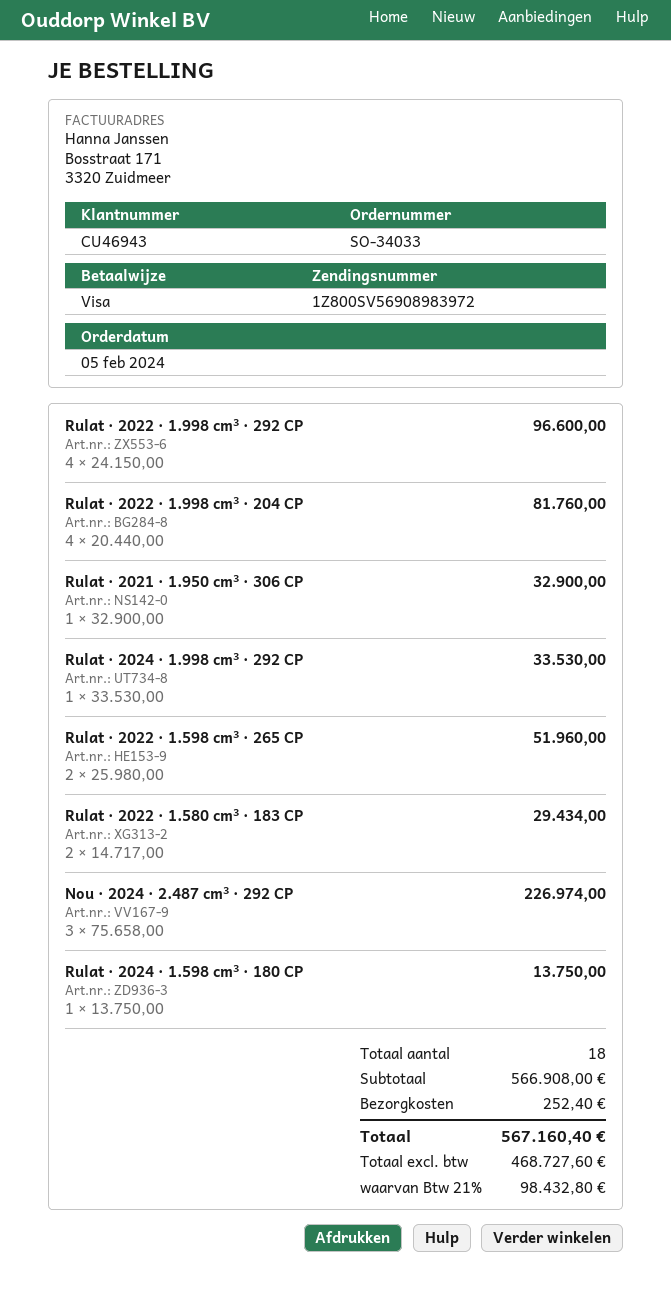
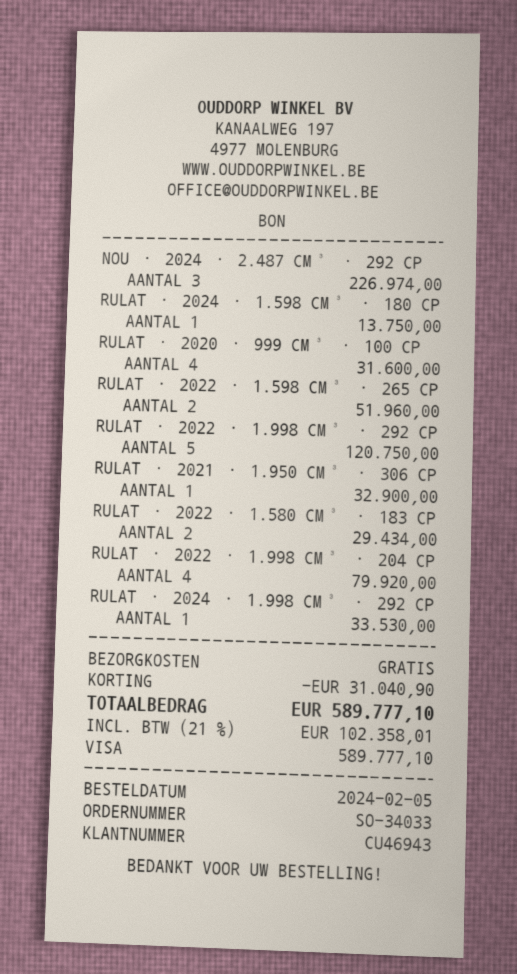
Rulat · 2022 · 1.998 cm³ · 292 CP: 4 for 96600.00 -> 5 for 120750.00
Rulat · 2022 · 1.998 cm³ · 204 CP: 4 for 81760.00 -> 4 for 79920.00
RULAT · 2020 · 999 CM³ · 100 CP: none -> 4 for 31600.00
discount: none -> 31040.90
shipping: 252.40 -> 0.00
tax: 21% = 98432.80 -> 21% = 102358.01
total: 567160.40 -> 589777.10

